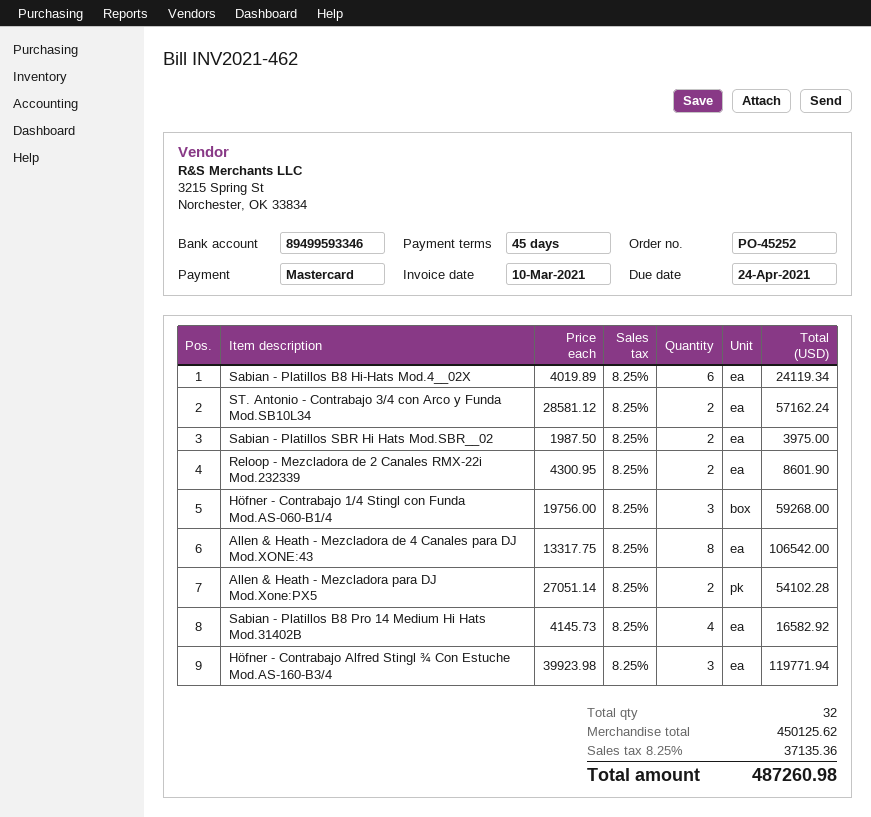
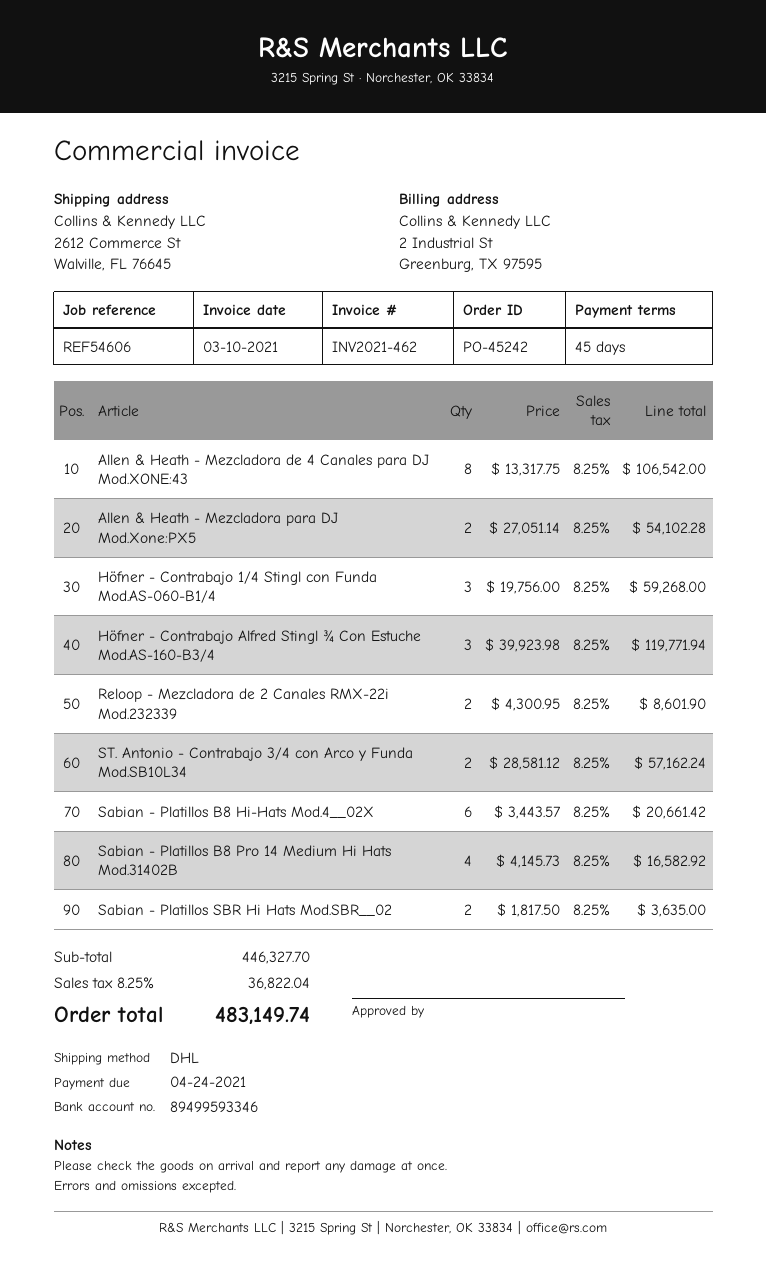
order number: PO-45252 -> PO-45242
Sabian - Platillos B8 Hi-Hats Mod.4__02X: 6 x 4019.89 = 24119.34 -> 6 x 3443.57 = 20661.42
Sabian - Platillos SBR Hi Hats Mod.SBR__02: 2 x 1987.50 = 3975.00 -> 2 x 1817.50 = 3635.00
subtotal: 450125.62 -> 446327.70
tax: 8.25% = 37135.36 -> 8.25% = 36822.04
total: 487260.98 -> 483149.74

